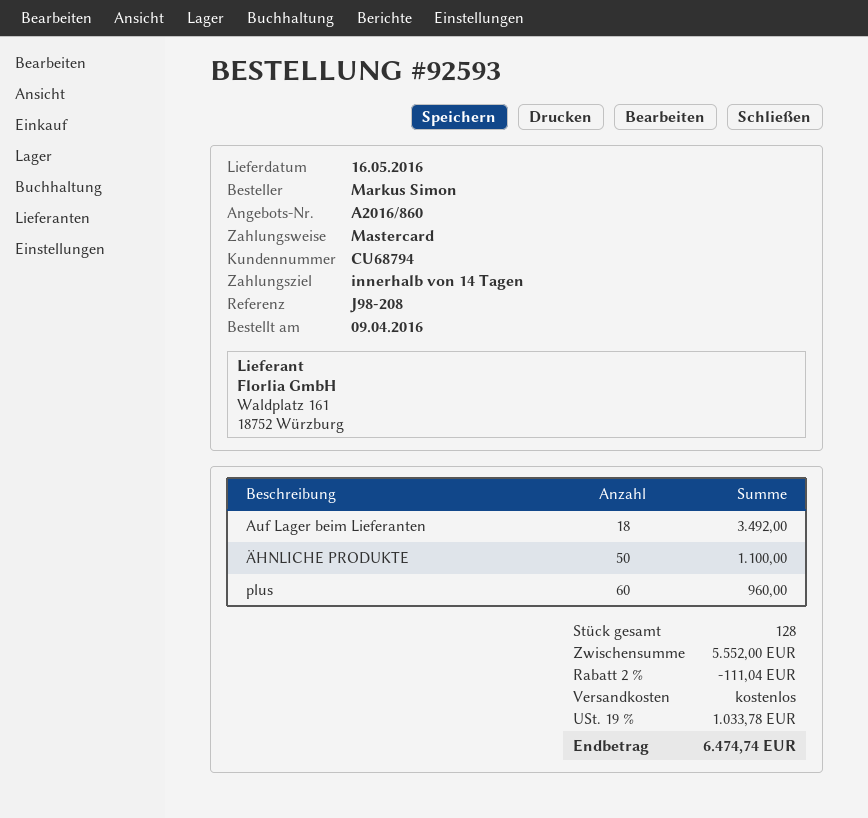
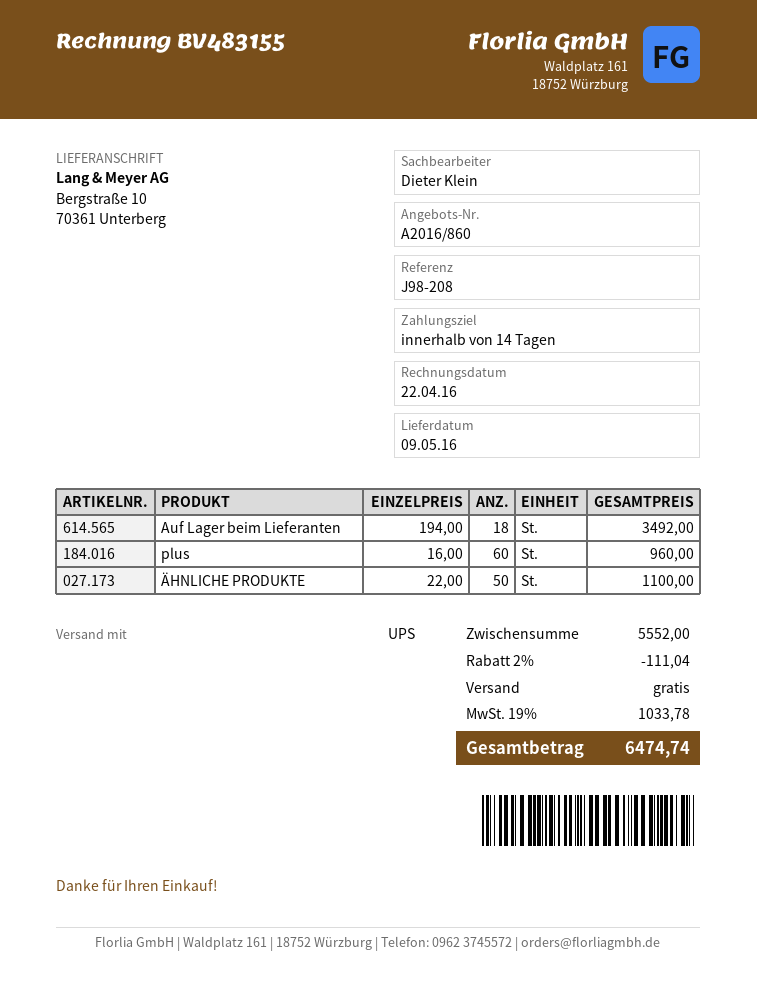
delivery date: 2016-05-16 -> 2016-05-09

